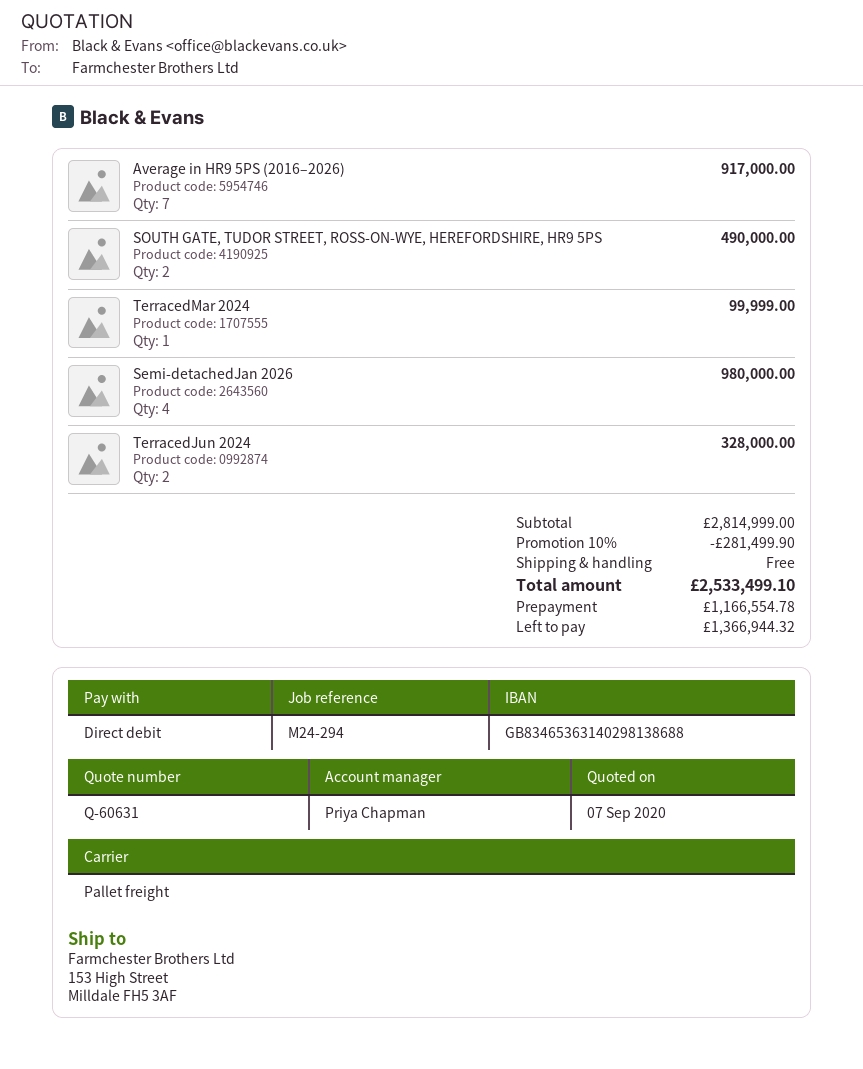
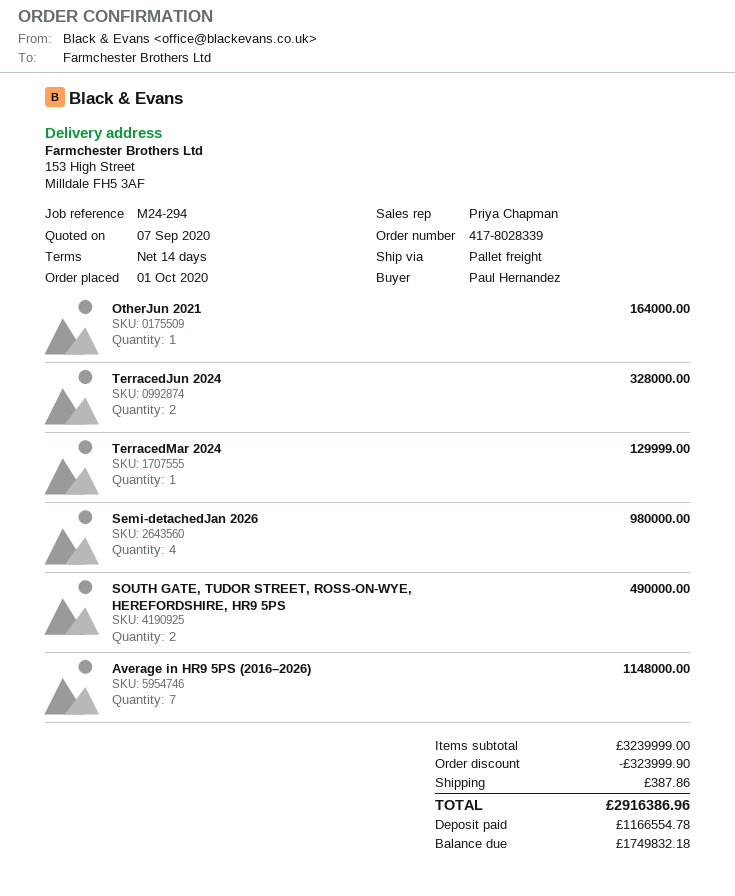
Average in HR9 5PS (2016–2026): 7 for 917000.00 -> 7 for 1148000.00
TerracedMar 2024: 1 for 99999.00 -> 1 for 129999.00
OtherJun 2021: none -> 1 for 164000.00
subtotal: 2814999.00 -> 3239999.00
discount: 281499.90 -> 323999.90
shipping: 0.00 -> 387.86
total: 2533499.10 -> 2916386.96
balance: 1366944.32 -> 1749832.18

